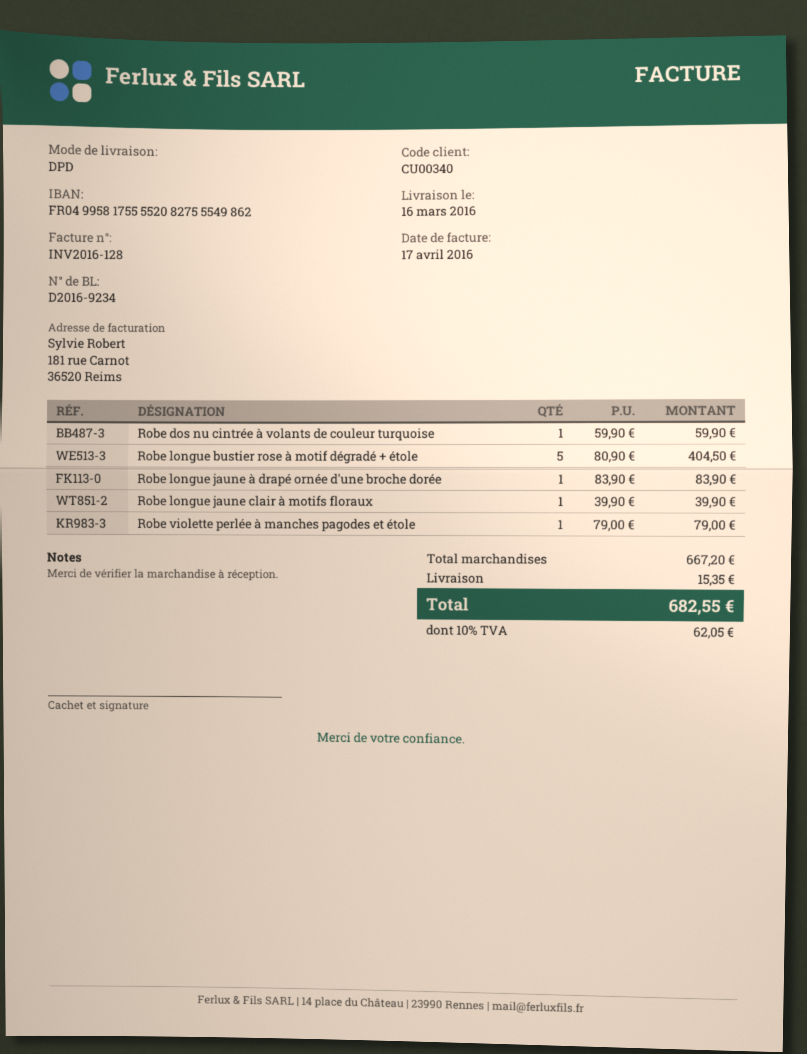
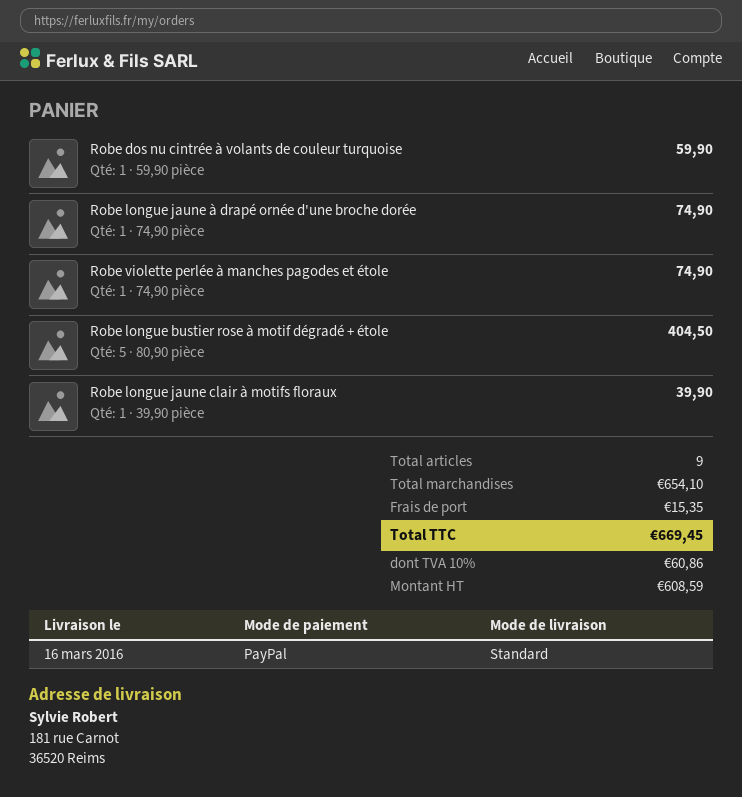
shipping method: DPD -> standard
Robe longue jaune à drapé ornée d'une broche dorée: 1 x 83.90 = 83.90 -> 1 x 74.90 = 74.90
Robe violette perlée à manches pagodes et étole: 1 x 79.00 = 79.00 -> 1 x 74.90 = 74.90
subtotal: 667.20 -> 654.10
tax: 10% = 62.05 -> 10% = 60.86
total: 682.55 -> 669.45

